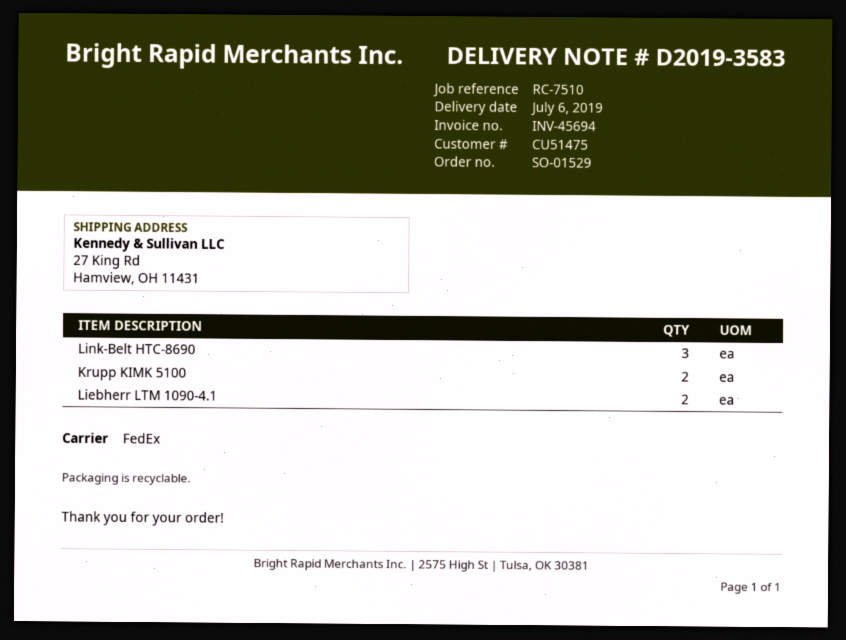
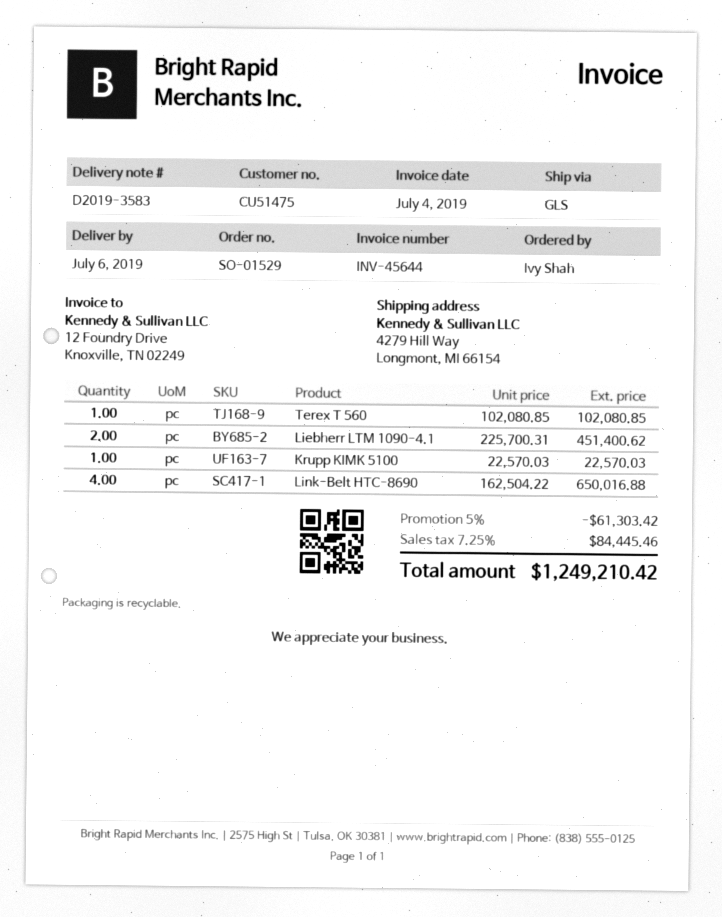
invoice number: INV-45694 -> INV-45644
shipping method: FedEx -> GLS
ship to: 27 King Rd, Hamview, OH 11431 -> 4279 Hill Way, Longmont, MI 66154
Link-Belt HTC-8690: 3 -> 4
Krupp KIMK 5100: 2 -> 1
Terex T 560: none -> 1

